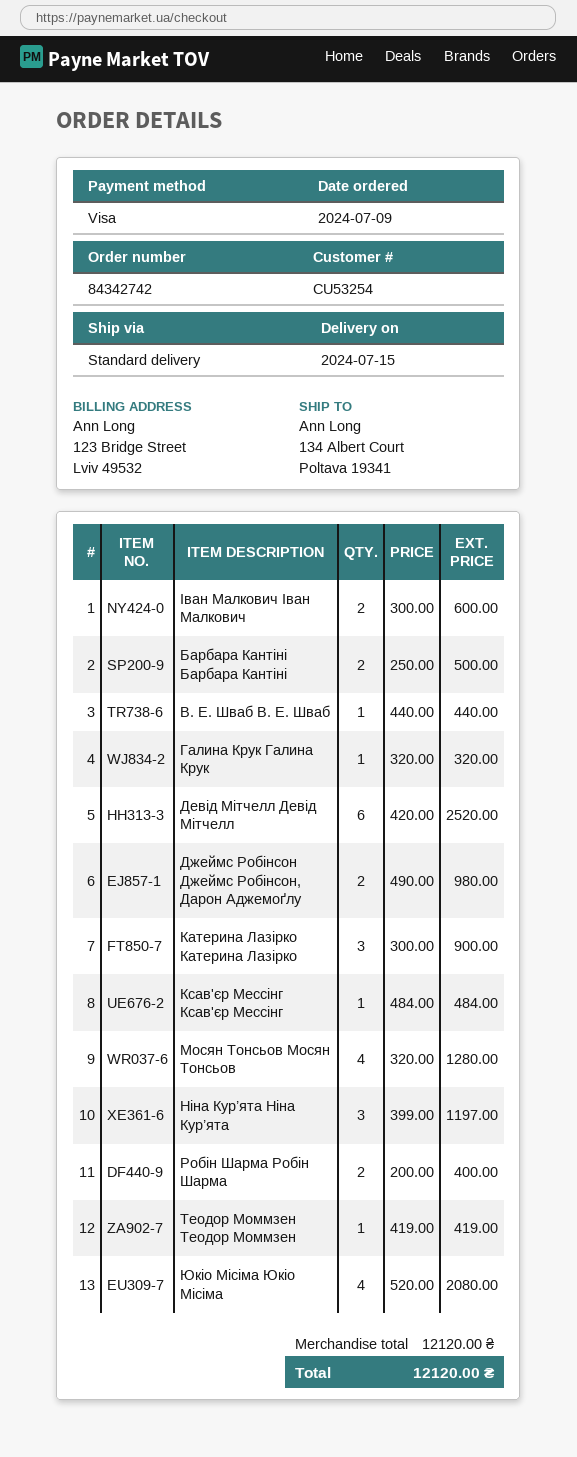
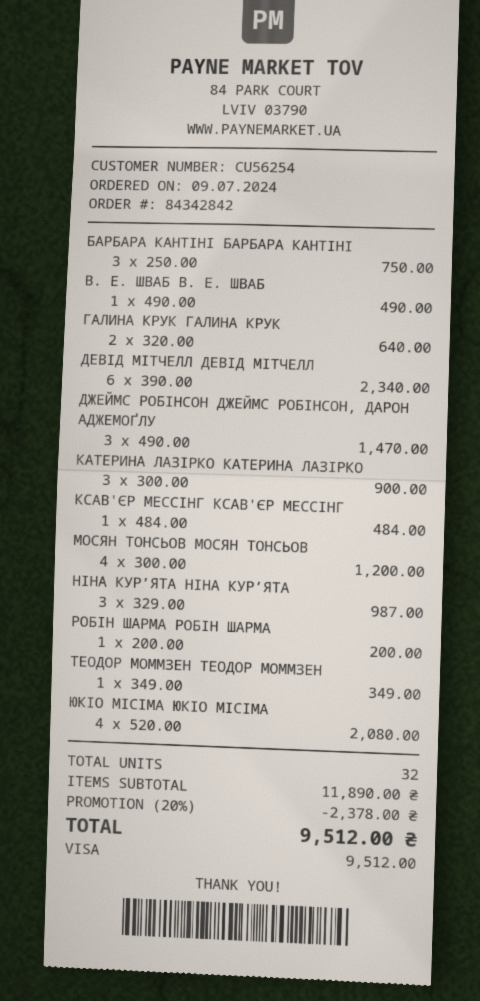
order number: 84342742 -> 84342842
customer number: CU53254 -> CU56254
Іван Малкович Іван Малкович: 2 x 300.00 = 600.00 -> none
Барбара Кантіні Барбара Кантіні: 2 x 250.00 = 500.00 -> 3 x 250.00 = 750.00
В. Е. Шваб В. Е. Шваб: 1 x 440.00 = 440.00 -> 1 x 490.00 = 490.00
Галина Крук Галина Крук: 1 x 320.00 = 320.00 -> 2 x 320.00 = 640.00
Девід Мітчелл Девід Мітчелл: 6 x 420.00 = 2520.00 -> 6 x 390.00 = 2340.00
Джеймс Робінсон Джеймс Робінсон, Дарон Аджемоґлу: 2 x 490.00 = 980.00 -> 3 x 490.00 = 1470.00
Мосян Тонсьов Мосян Тонсьов: 4 x 320.00 = 1280.00 -> 4 x 300.00 = 1200.00
Ніна Кур’ята Ніна Кур’ята: 3 x 399.00 = 1197.00 -> 3 x 329.00 = 987.00
Робін Шарма Робін Шарма: 2 x 200.00 = 400.00 -> 1 x 200.00 = 200.00
Теодор Моммзен Теодор Моммзен: 1 x 419.00 = 419.00 -> 1 x 349.00 = 349.00
subtotal: 12120.00 -> 11890.00
discount: none -> 20% = 2378.00
total: 12120.00 -> 9512.00

